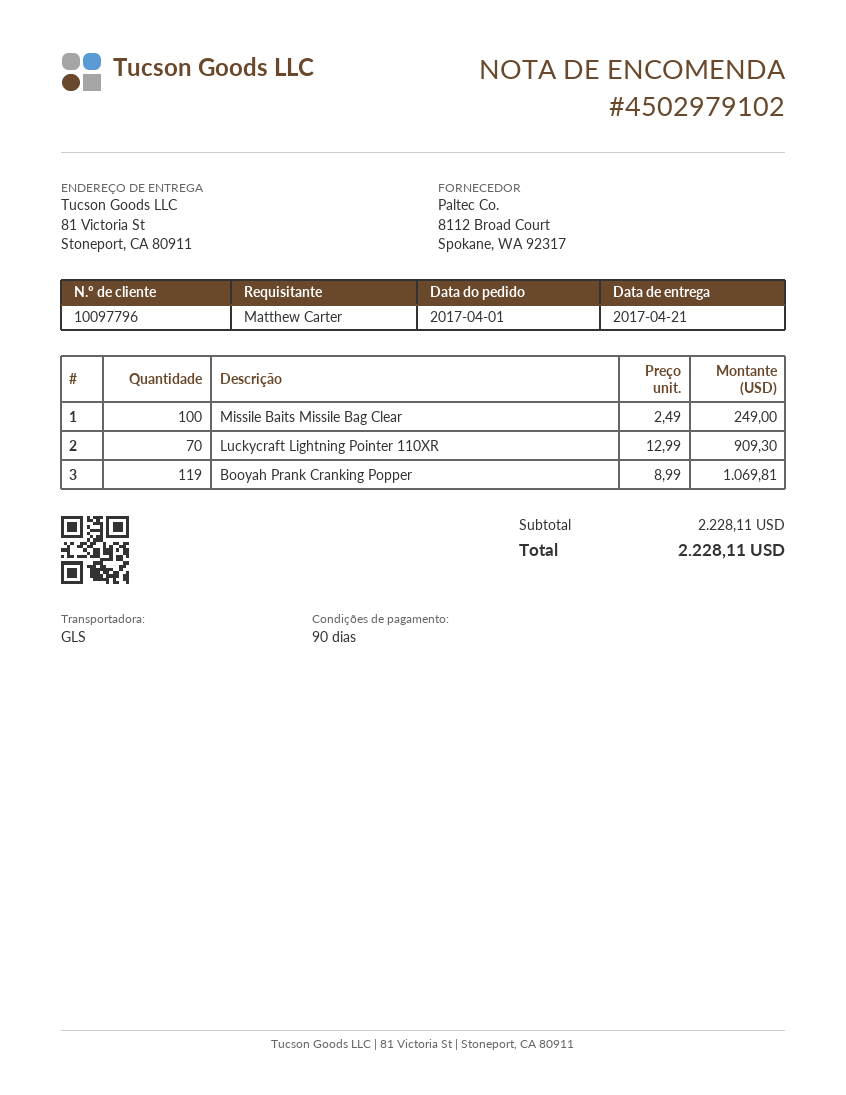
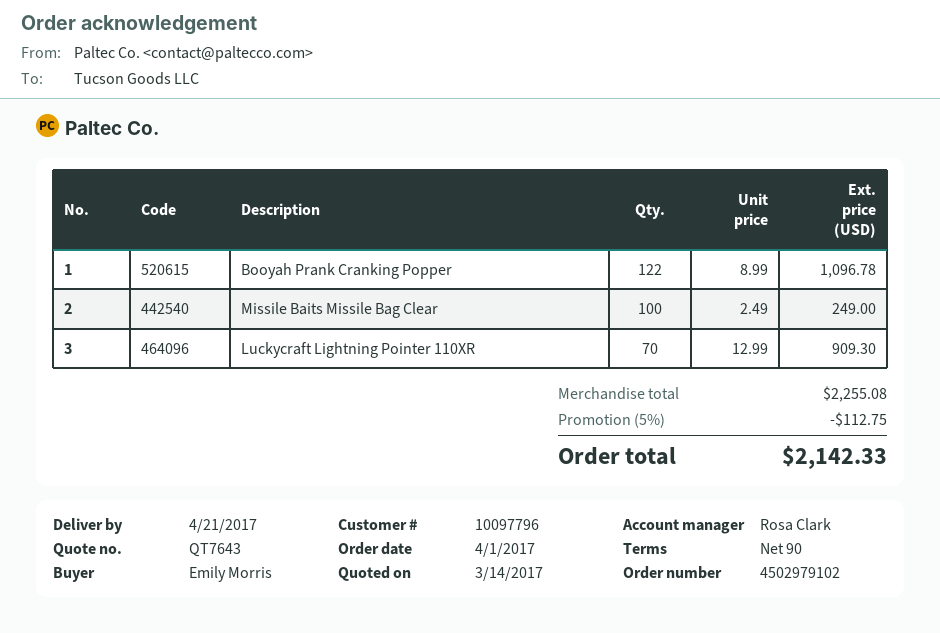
ordered by: Matthew Carter -> Emily Morris
Booyah Prank Cranking Popper: 119 x 8.99 = 1069.81 -> 122 x 8.99 = 1096.78
subtotal: 2228.11 -> 2255.08
discount: none -> 5% = 112.75
total: 2228.11 -> 2142.33

